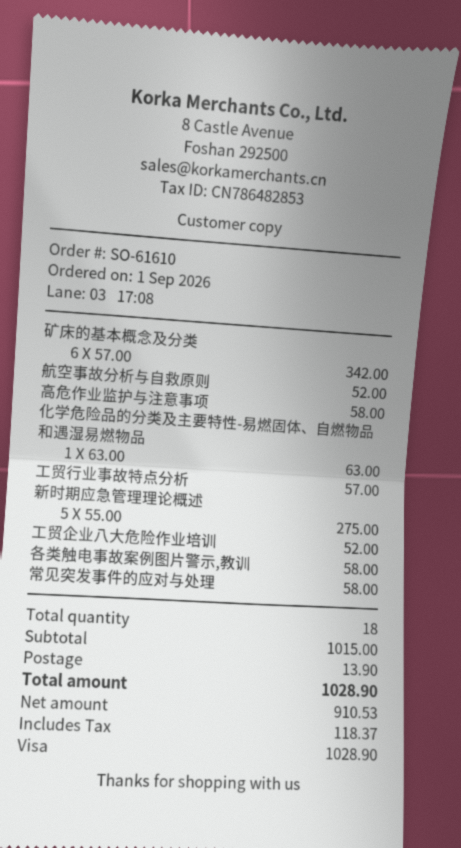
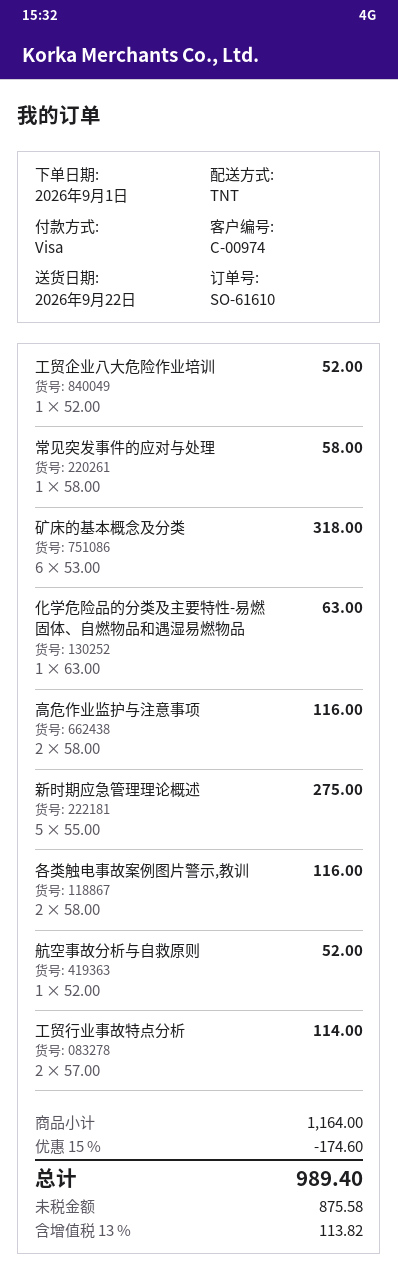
矿床的基本概念及分类: 6 x 57.00 = 342.00 -> 6 x 53.00 = 318.00
高危作业监护与注意事项: 1 x 58.00 = 58.00 -> 2 x 58.00 = 116.00
工贸行业事故特点分析: 1 x 57.00 = 57.00 -> 2 x 57.00 = 114.00
各类触电事故案例图片警示,教训: 1 x 58.00 = 58.00 -> 2 x 58.00 = 116.00
subtotal: 1015.00 -> 1164.00
discount: none -> 15% = 174.60
shipping: 13.90 -> none
net: 910.53 -> 875.58
tax: 118.37 -> 113.82
total: 1028.90 -> 989.40

